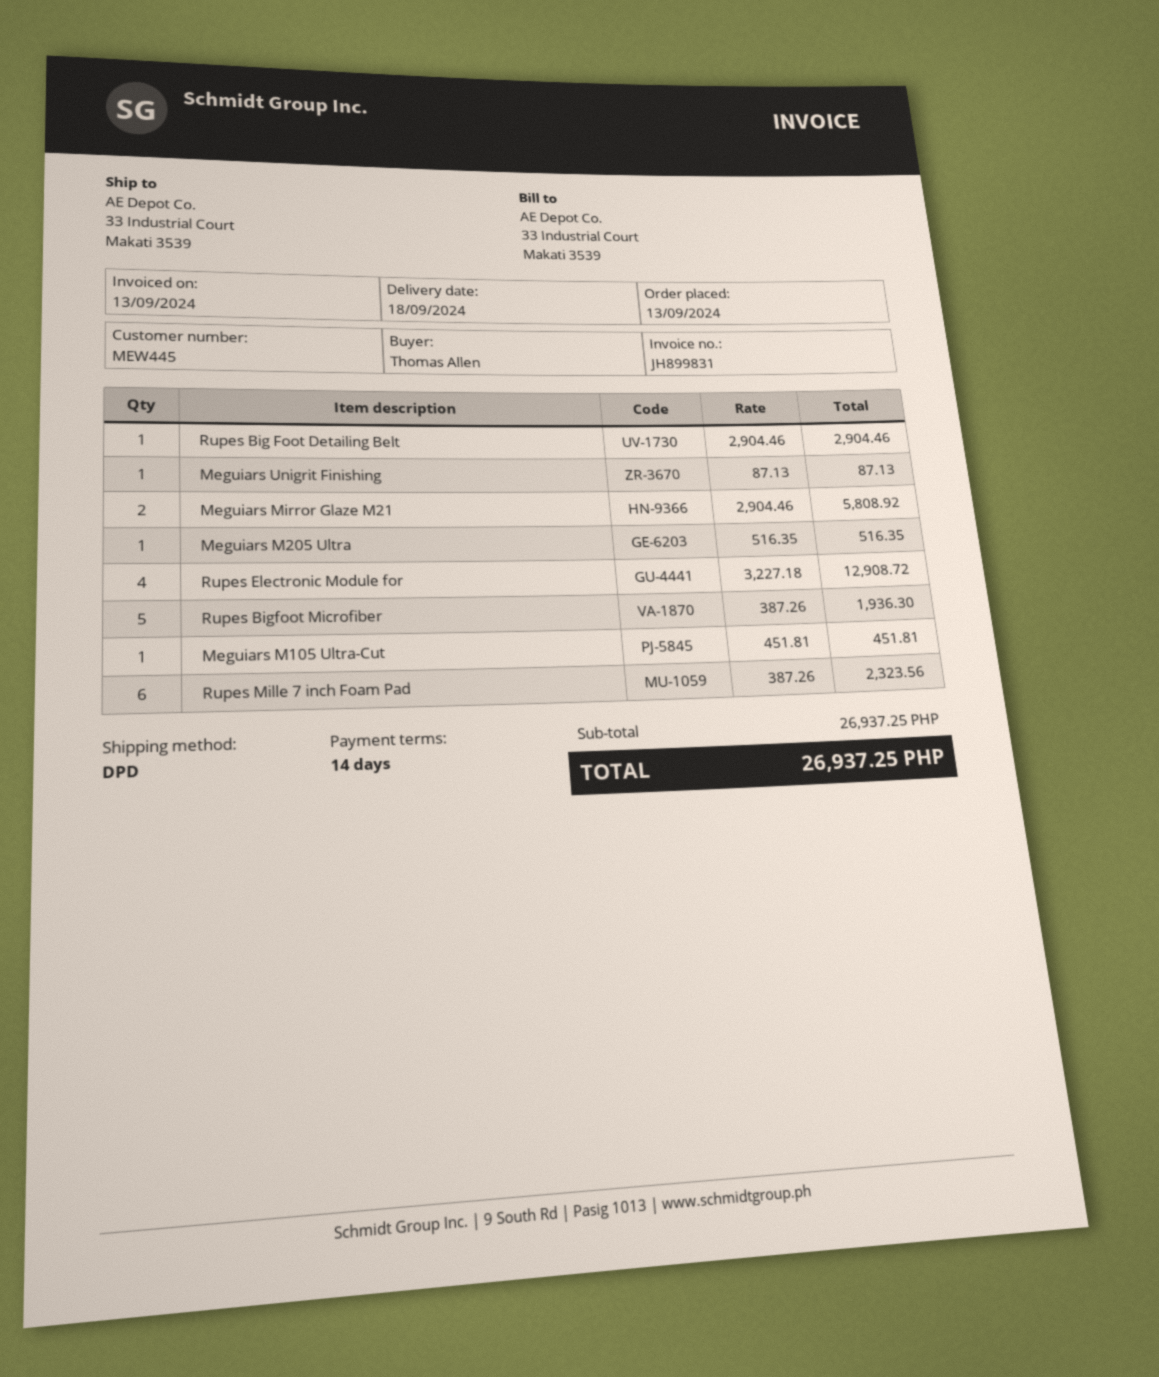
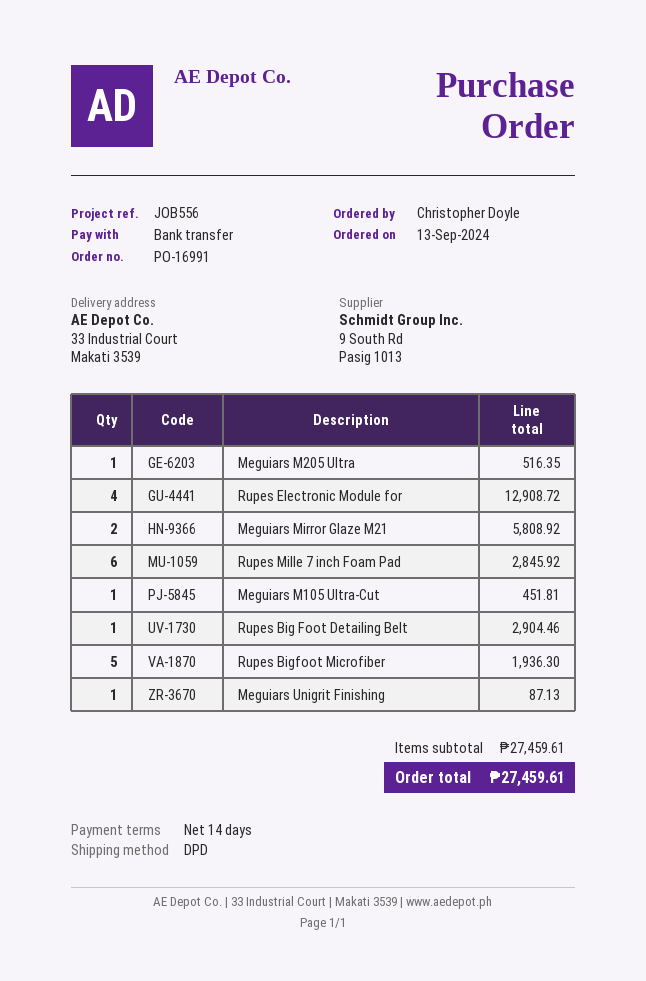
ordered by: Thomas Allen -> Christopher Doyle
Rupes Mille 7 inch Foam Pad: 6 for 2323.56 -> 6 for 2845.92
subtotal: 26937.25 -> 27459.61
total: 26937.25 -> 27459.61

